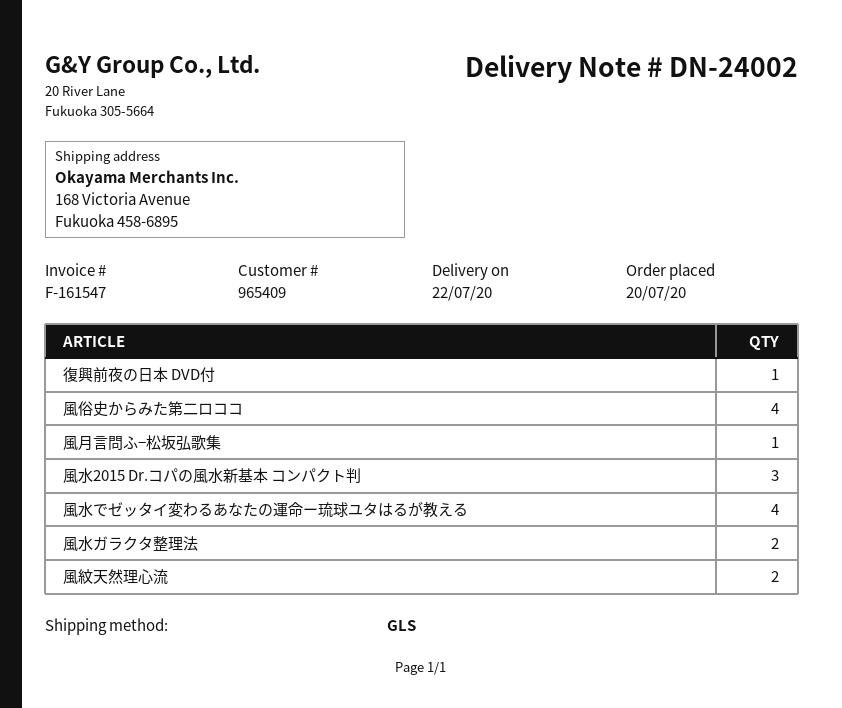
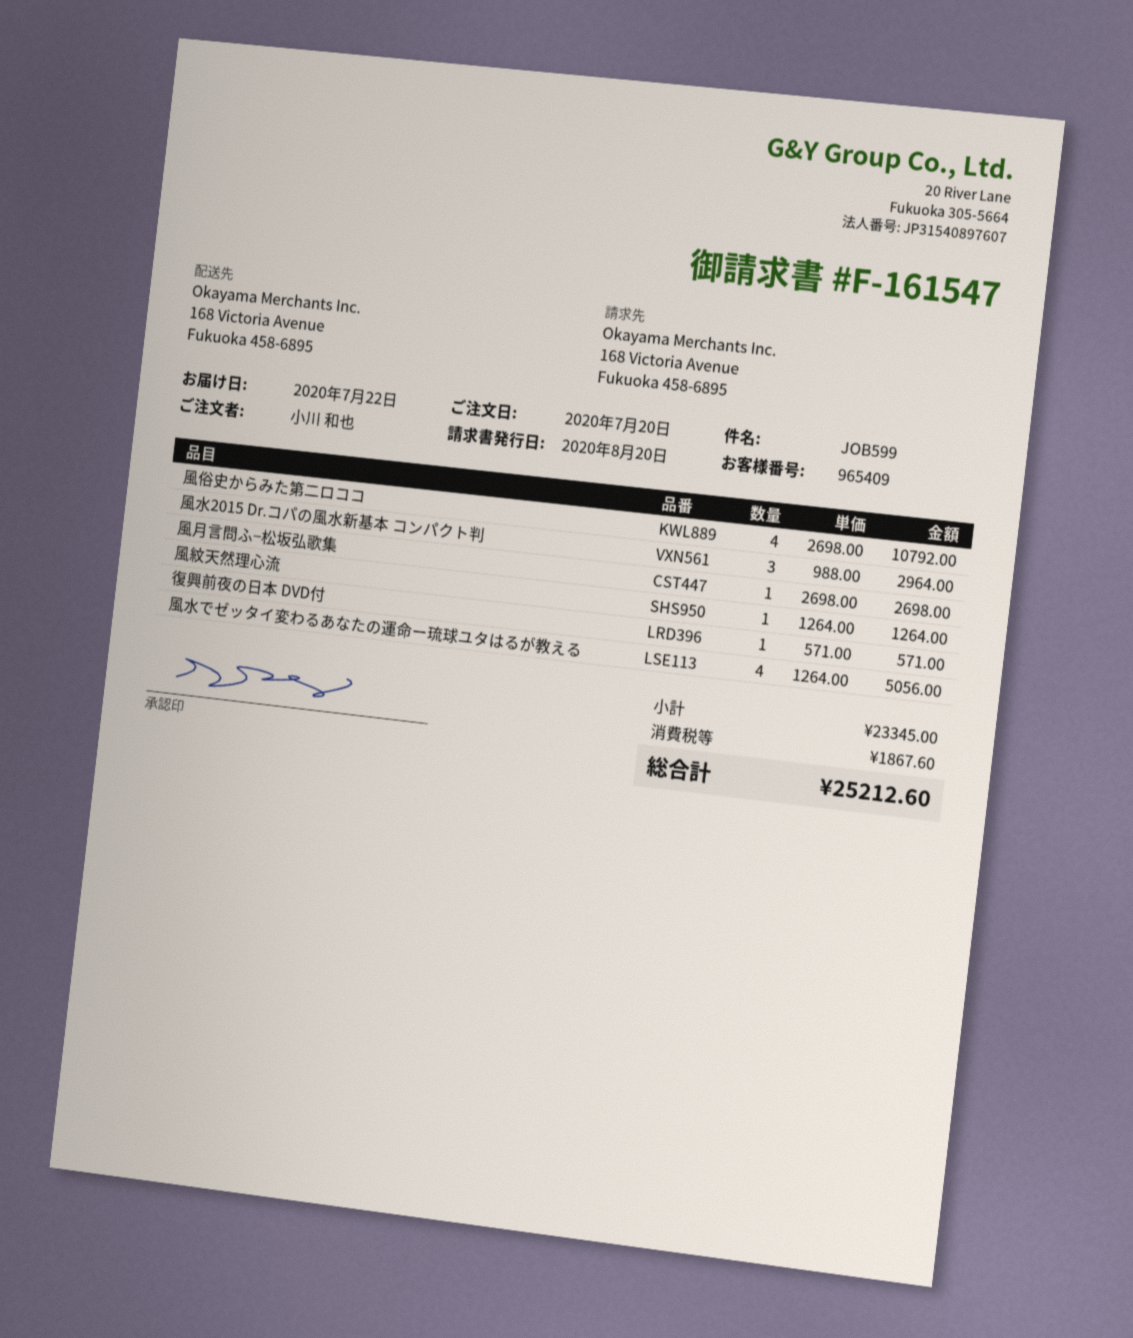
風水ガラクタ整理法: 2 -> none
風紋天然理心流: 2 -> 1

